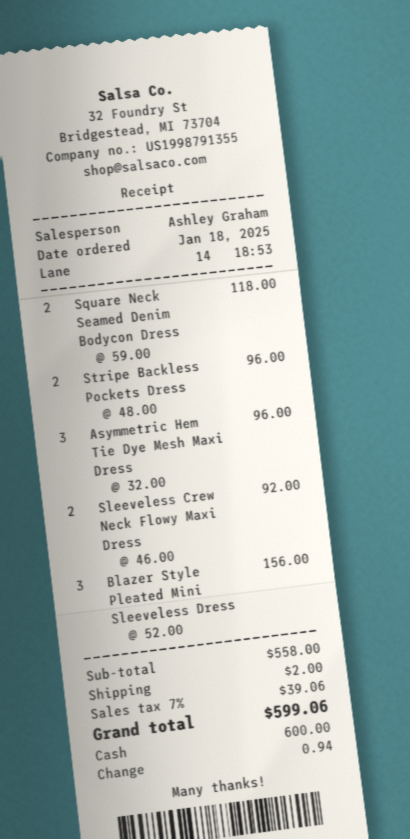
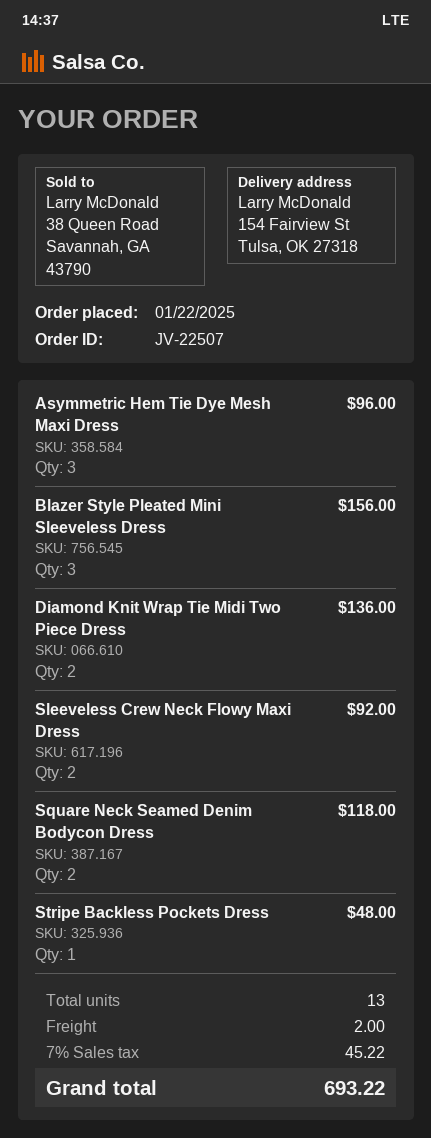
order date: 2025-01-18 -> 2025-01-22
Stripe Backless Pockets Dress: 2 for 96.00 -> 1 for 48.00
Diamond Knit Wrap Tie Midi Two Piece Dress: none -> 2 for 136.00
tax: 7% = 39.06 -> 7% = 45.22
total: 599.06 -> 693.22

